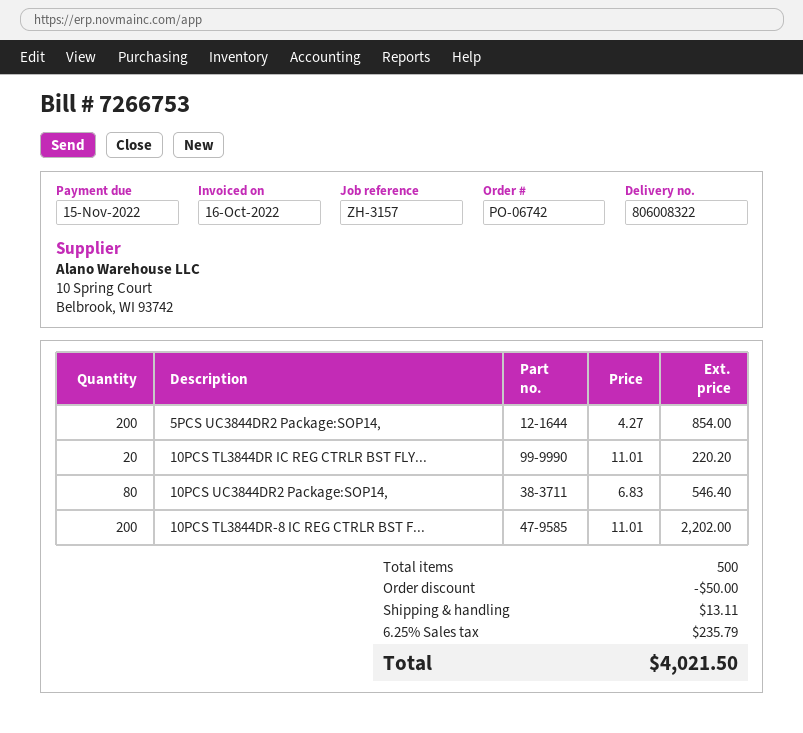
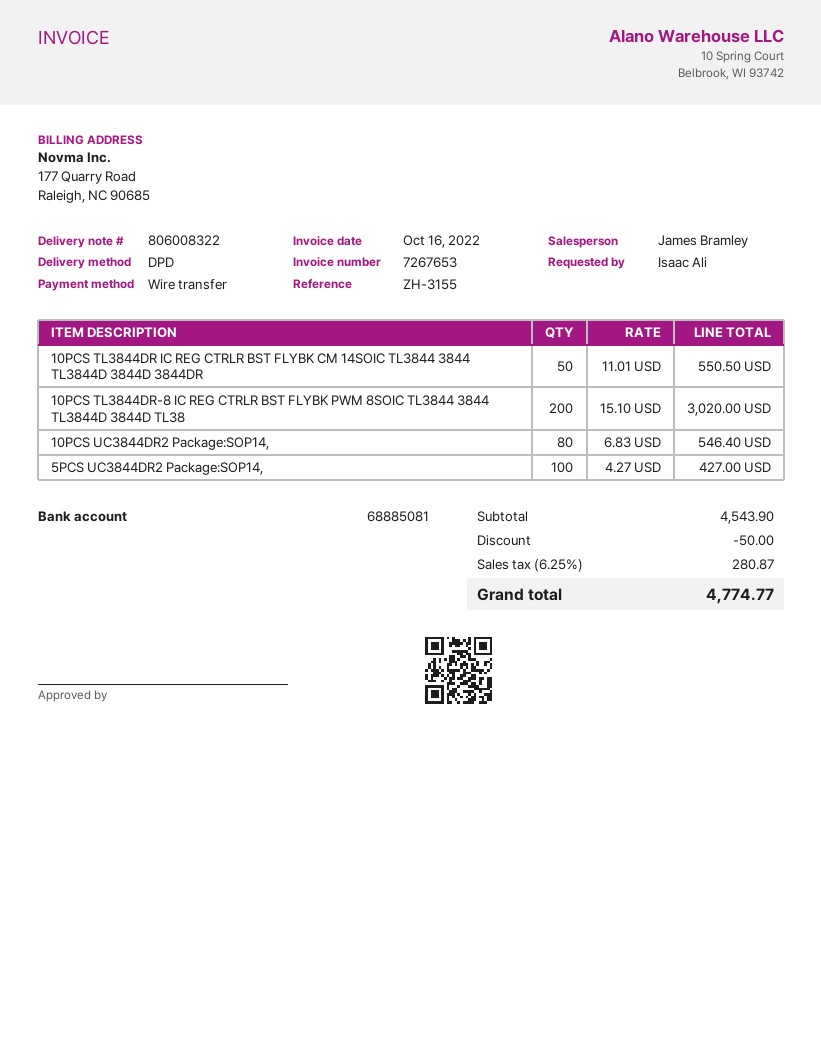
invoice number: 7266753 -> 7267653
reference: ZH-3157 -> ZH-3155
5PCS UC3844DR2 Package:SOP14,: 200 x 4.27 = 854.00 -> 100 x 4.27 = 427.00
10PCS TL3844DR IC REG CTRLR BST FLY...: 20 x 11.01 = 220.20 -> 50 x 11.01 = 550.50
10PCS TL3844DR-8 IC REG CTRLR BST F...: 200 x 11.01 = 2202.00 -> 200 x 15.10 = 3020.00
shipping: 13.11 -> none
tax: 6.25% = 235.79 -> 6.25% = 280.87
total: 4021.50 -> 4774.77

